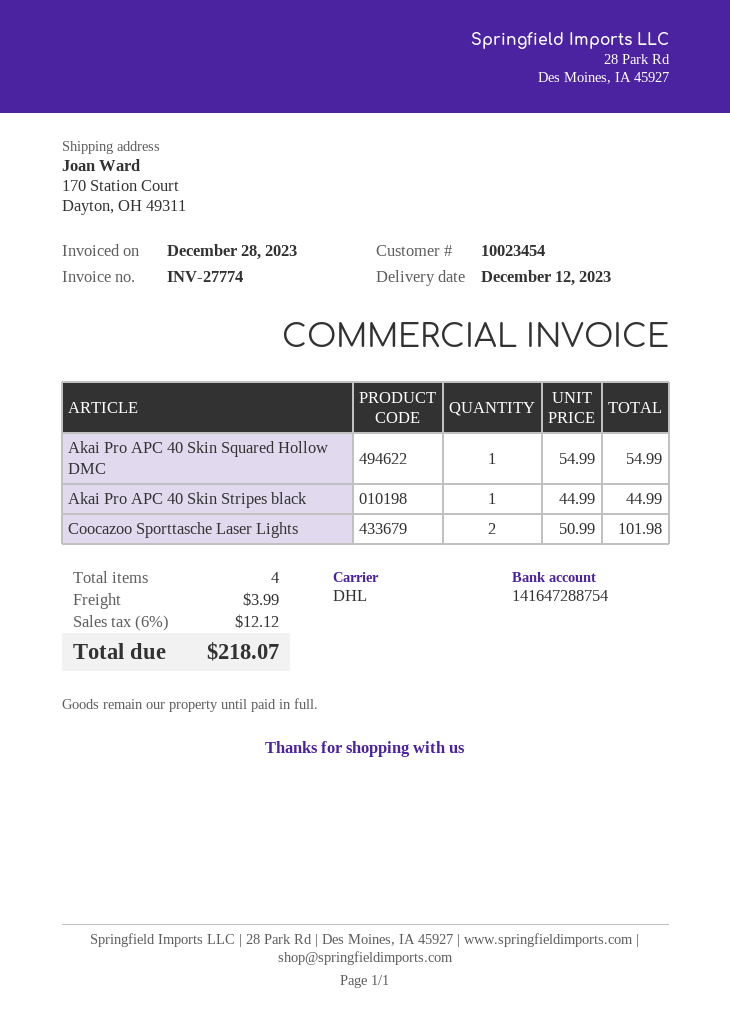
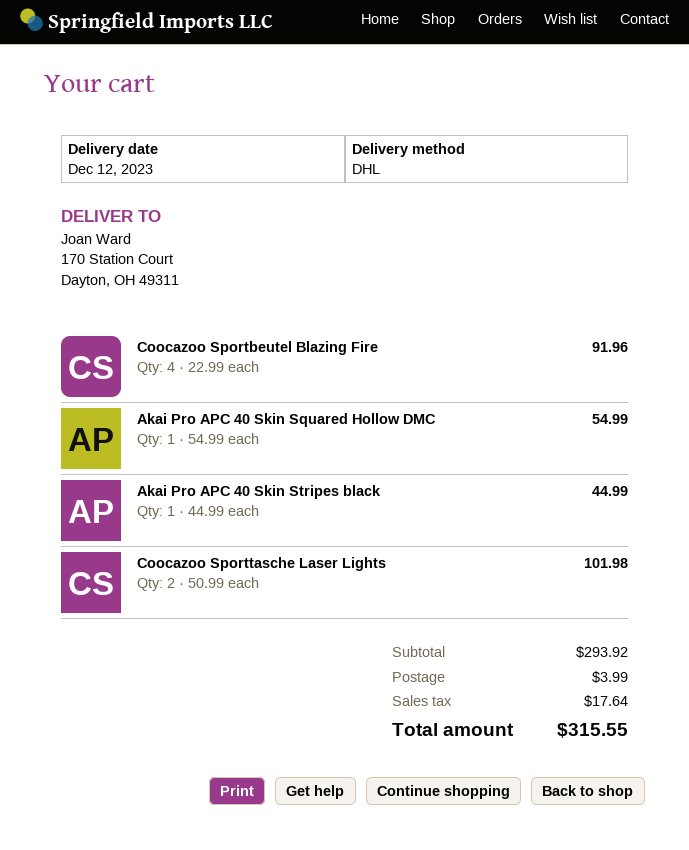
Coocazoo Sportbeutel Blazing Fire: none -> 4 x 22.99 = 91.96
tax: 12.12 -> 17.64
total: 218.07 -> 315.55

